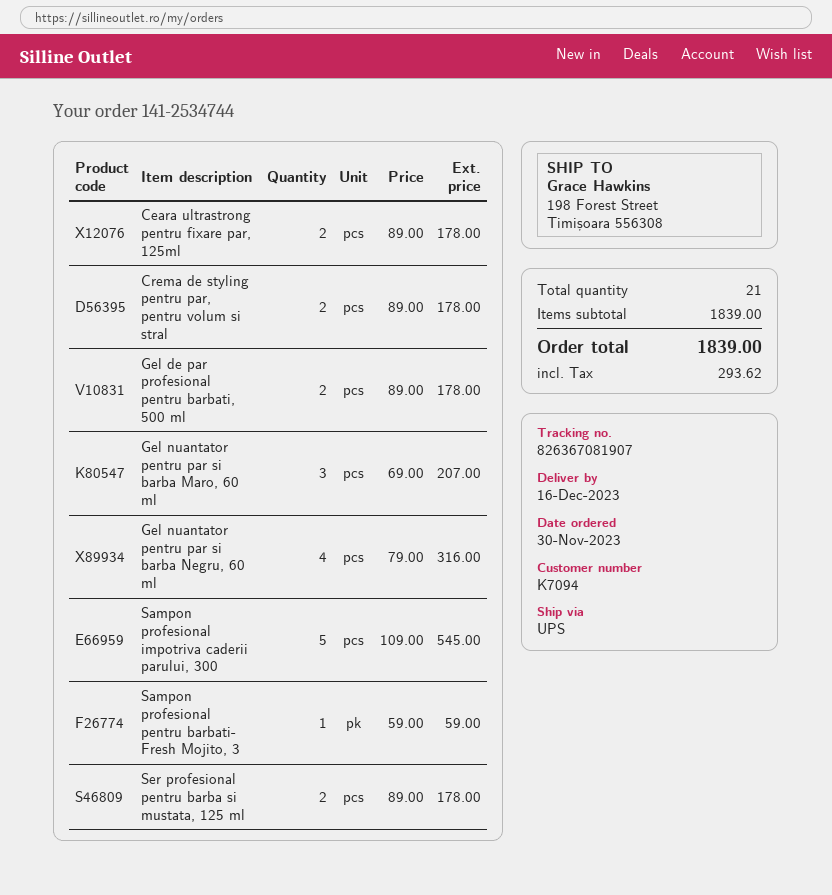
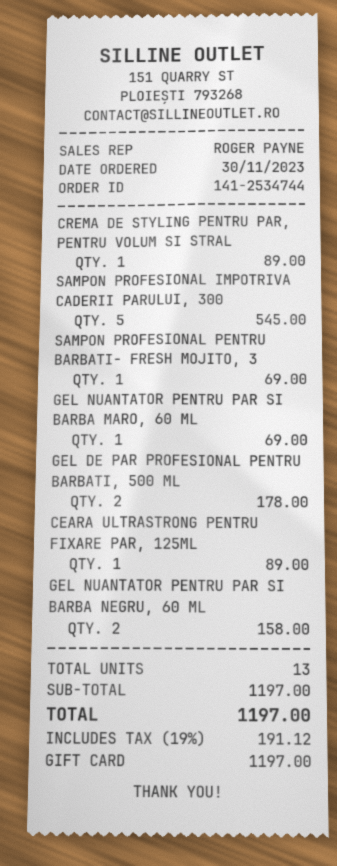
Ceara ultrastrong pentru fixare par, 125ml: 2 for 178.00 -> 1 for 89.00
Crema de styling pentru par, pentru volum si stral: 2 for 178.00 -> 1 for 89.00
Gel nuantator pentru par si barba Maro, 60 ml: 3 for 207.00 -> 1 for 69.00
Gel nuantator pentru par si barba Negru, 60 ml: 4 for 316.00 -> 2 for 158.00
Sampon profesional pentru barbati- Fresh Mojito, 3: 1 for 59.00 -> 1 for 69.00
Ser profesional pentru barba si mustata, 125 ml: 2 for 178.00 -> none
total quantity: 21 -> 13
subtotal: 1839.00 -> 1197.00
tax: 293.62 -> 191.12
total: 1839.00 -> 1197.00

